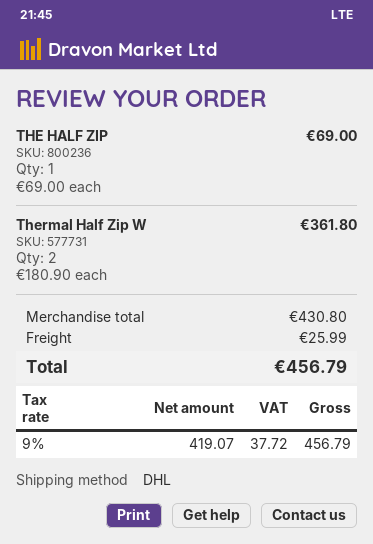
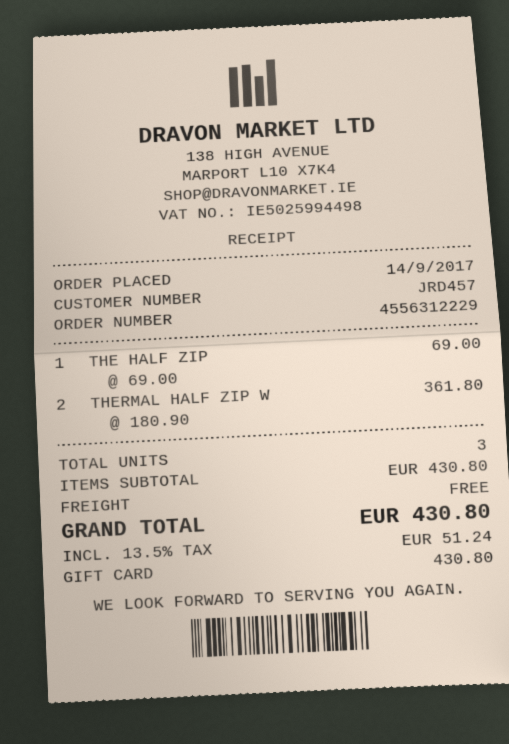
shipping: 25.99 -> 0.00
tax: 9% = 37.72 -> 13.5% = 51.24
total: 456.79 -> 430.80

